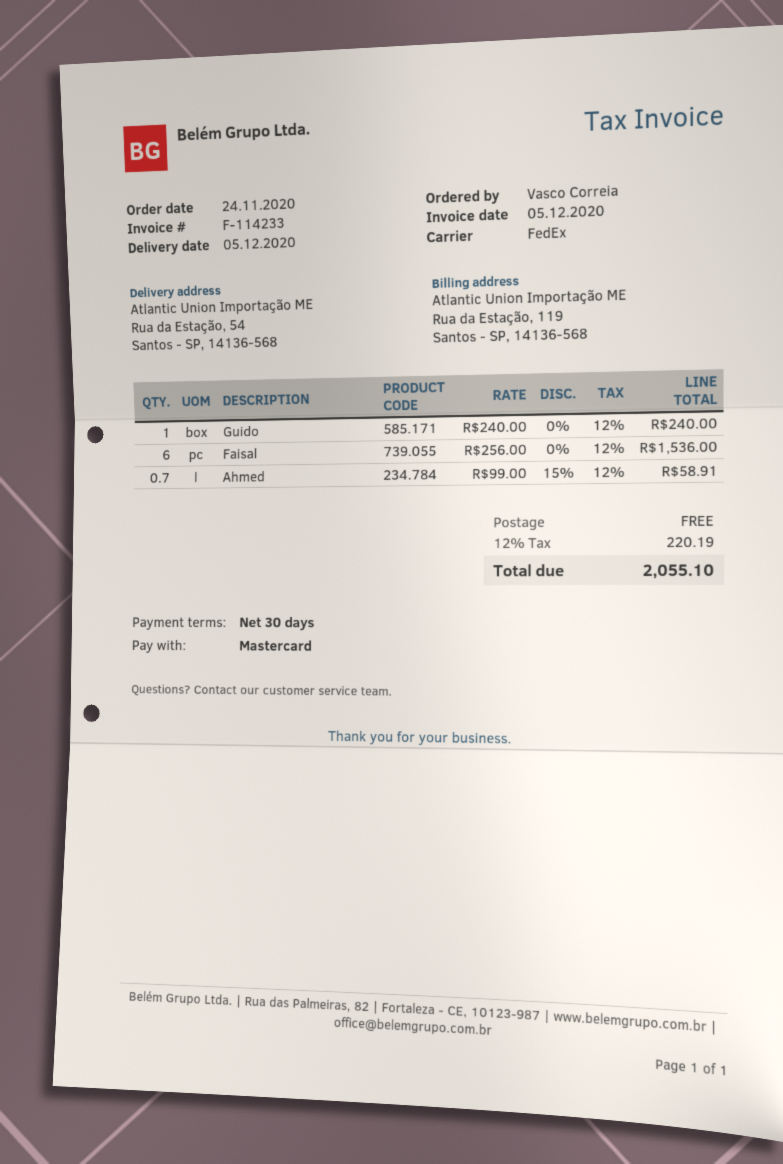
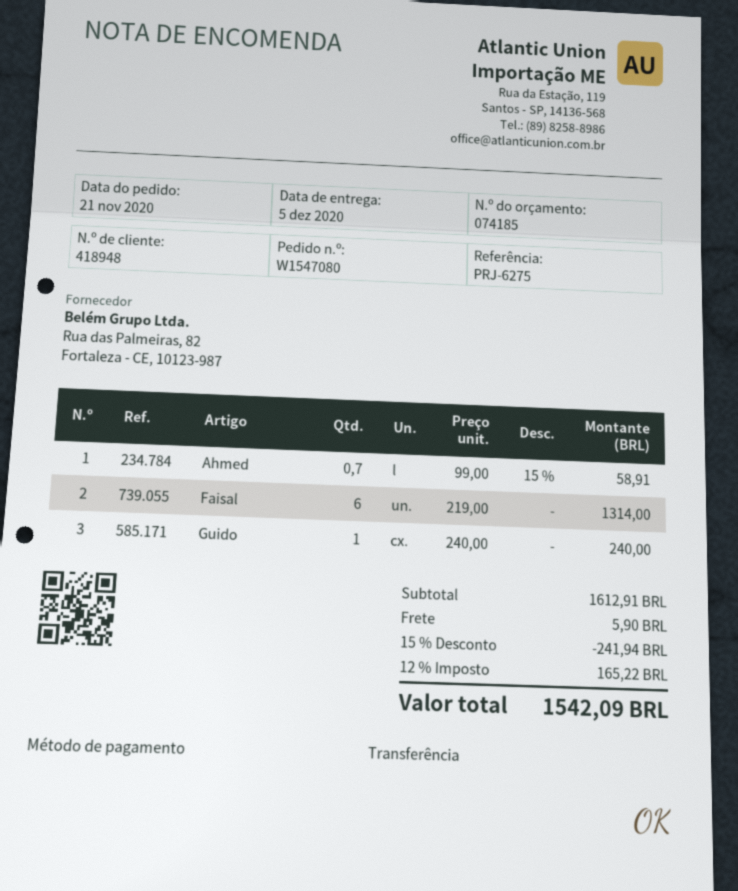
order date: 2020-11-24 -> 2020-11-21
payment method: Mastercard -> bank transfer
Faisal: 6 x 256.00 = 1536.00 -> 6 x 219.00 = 1314.00
discount: none -> 15% = 241.94
shipping: 0.00 -> 5.90
tax: 12% = 220.19 -> 12% = 165.22
total: 2055.10 -> 1542.09

